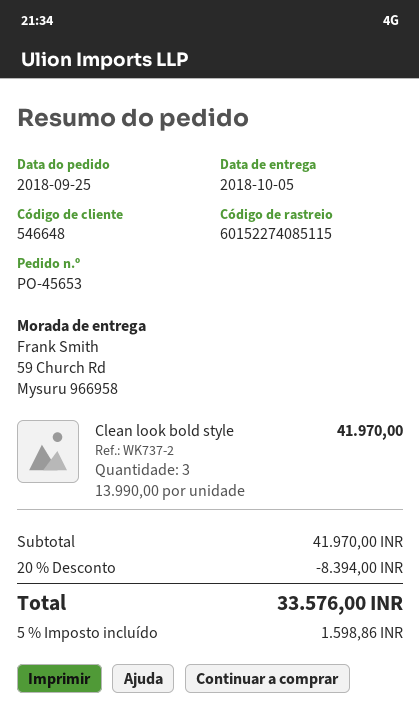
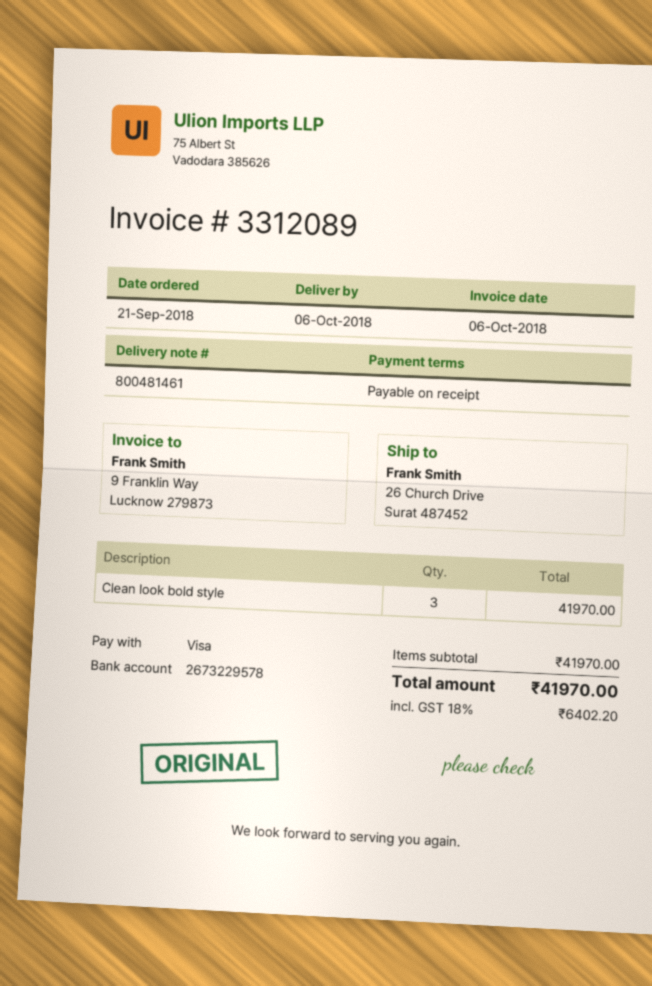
order date: 2018-09-25 -> 2018-09-21
delivery date: 2018-10-05 -> 2018-10-06
ship to: 59 Church Rd, Mysuru 966958 -> 26 Church Drive, Surat 487452
discount: 20% = 8394.00 -> none
tax: 5% = 1598.86 -> 18% = 6402.20
total: 33576.00 -> 41970.00

